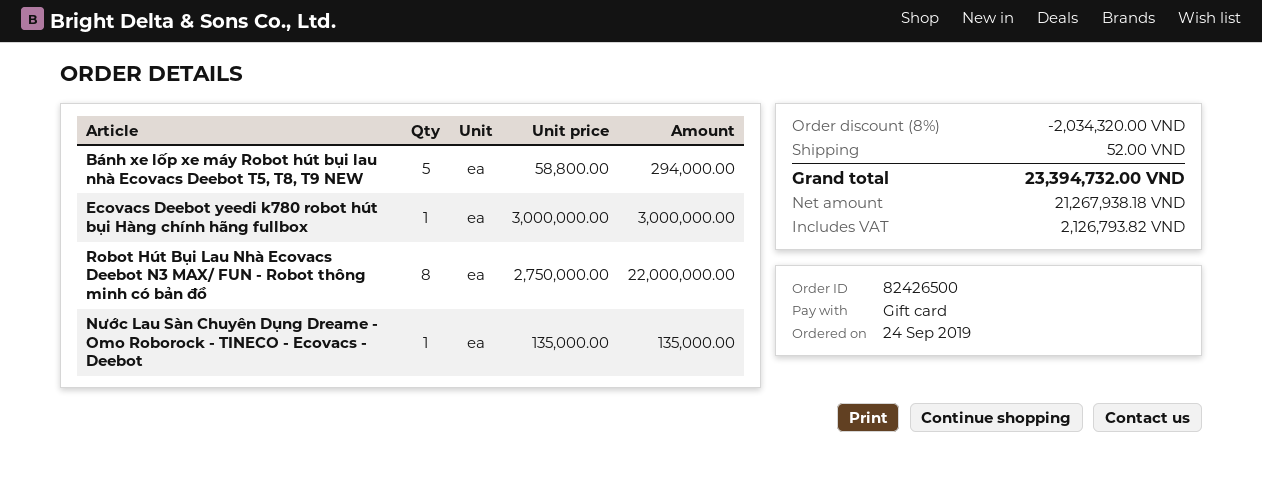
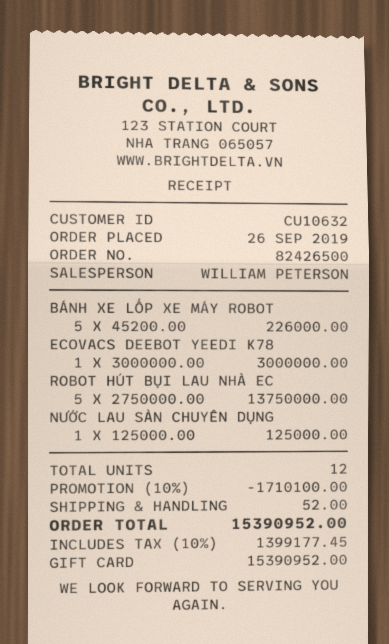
order date: 2019-09-24 -> 2019-09-26
Bánh xe lốp xe máy Robot hút bụi lau nhà Ecovacs Deebot T5, T8, T9 NEW: 5 x 58800.00 = 294000.00 -> 5 x 45200.00 = 226000.00
Robot Hút Bụi Lau Nhà Ecovacs Deebot N3 MAX/ FUN - Robot thông minh có bản đồ: 8 x 2750000.00 = 22000000.00 -> 5 x 2750000.00 = 13750000.00
Nước Lau Sàn Chuyên Dụng Dreame - Omo Roborock - TINECO - Ecovacs - Deebot: 1 x 135000.00 = 135000.00 -> 1 x 125000.00 = 125000.00
discount: 8% = 2034320.00 -> 10% = 1710100.00
tax: 2126793.82 -> 1399177.45
total: 23394732.00 -> 15390952.00

